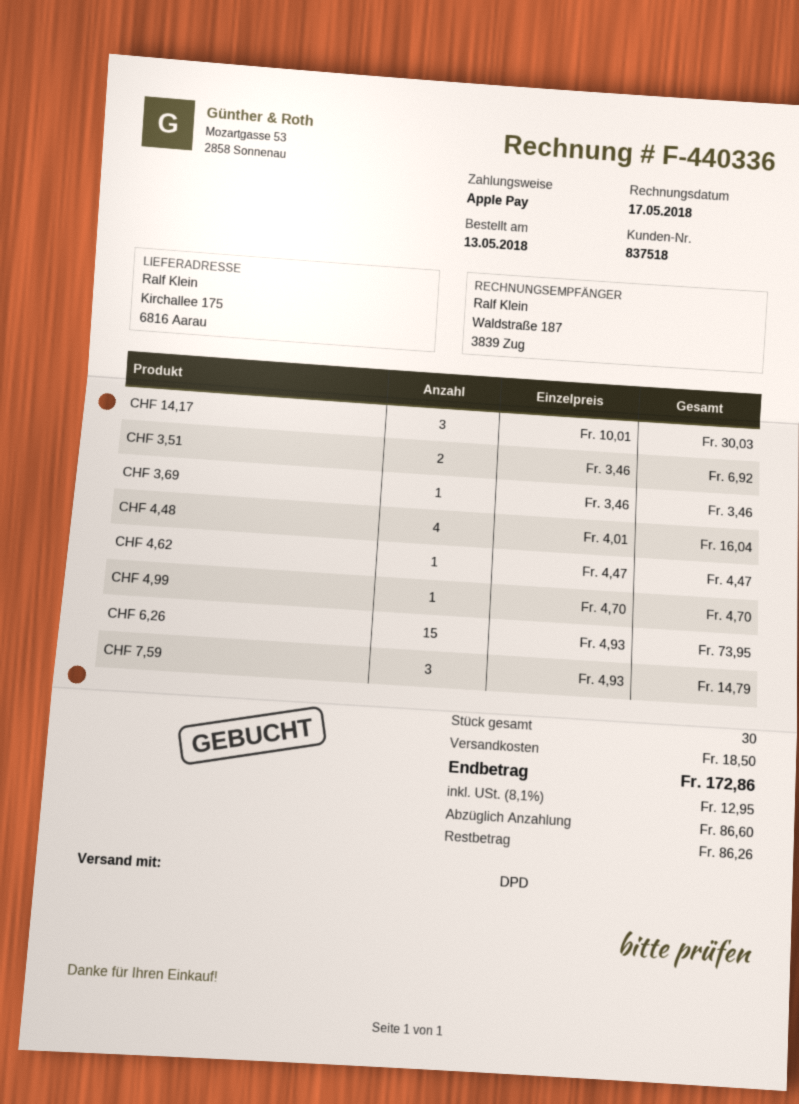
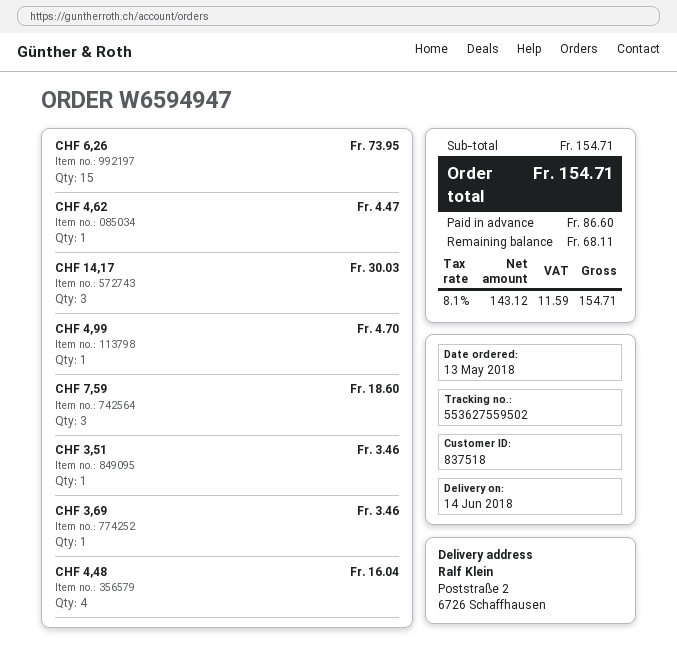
ship to: Kirchallee 175, 6816 Aarau -> Poststraße 2, 6726 Schaffhausen
CHF 3,51: 2 for 6.92 -> 1 for 3.46
CHF 7,59: 3 for 14.79 -> 3 for 18.60
shipping: 18.50 -> none
tax: 8.1% = 12.95 -> 8.1% = 11.59
total: 172.86 -> 154.71
balance: 86.26 -> 68.11

